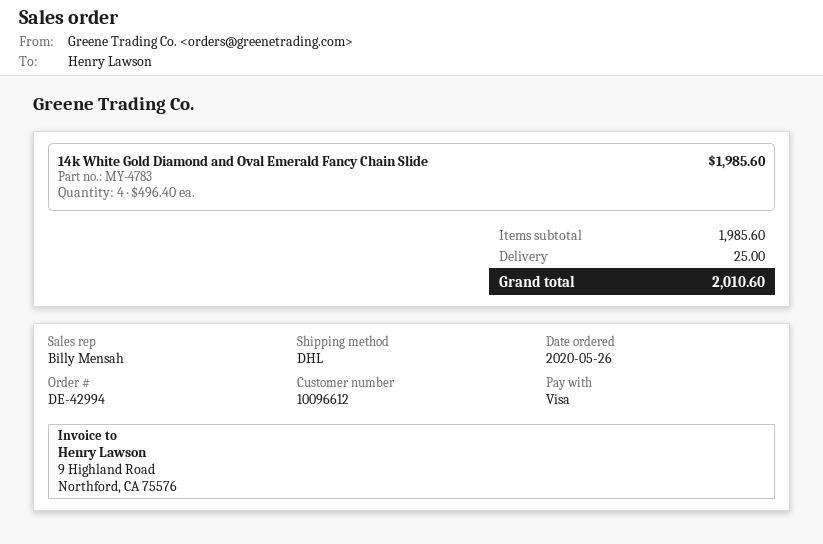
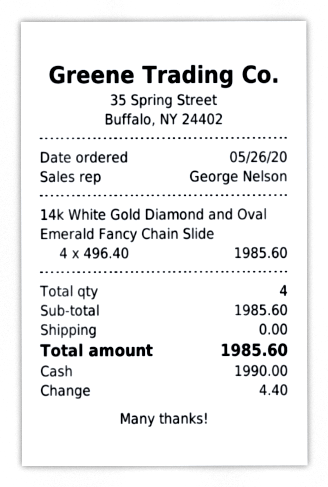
sales rep: Billy Mensah -> George Nelson
payment method: Visa -> cash
shipping: 25.00 -> 0.00
total: 2010.60 -> 1985.60

